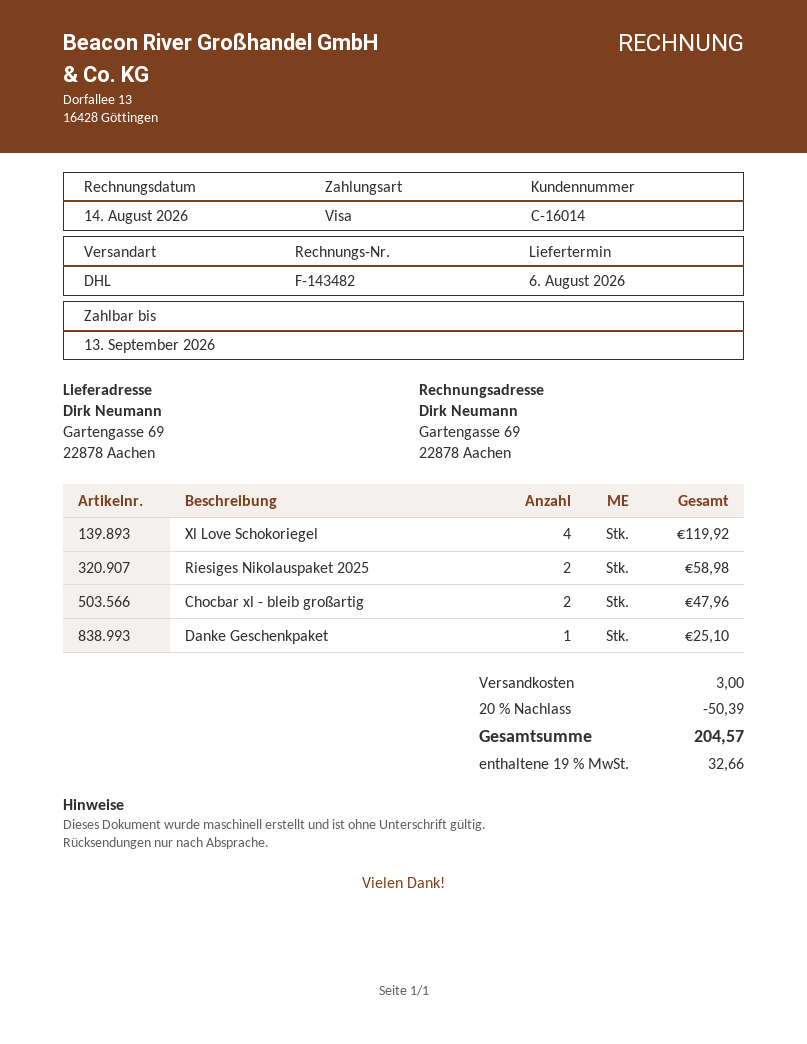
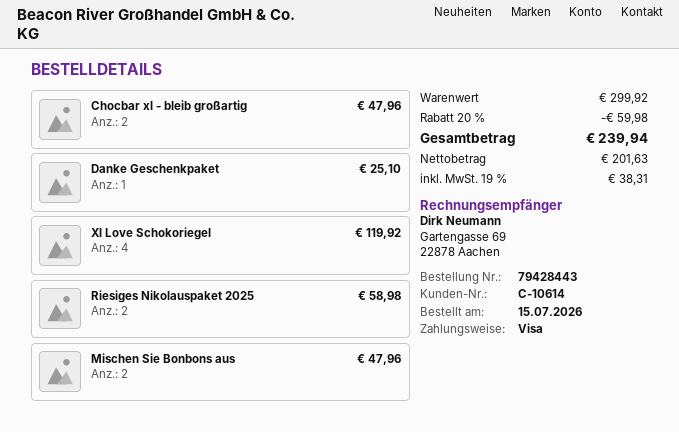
customer number: C-16014 -> C-10614
Mischen Sie Bonbons aus: none -> 2 for 47.96
discount: 20% = 50.39 -> 20% = 59.98
shipping: 3.00 -> none
tax: 19% = 32.66 -> 19% = 38.31
total: 204.57 -> 239.94

